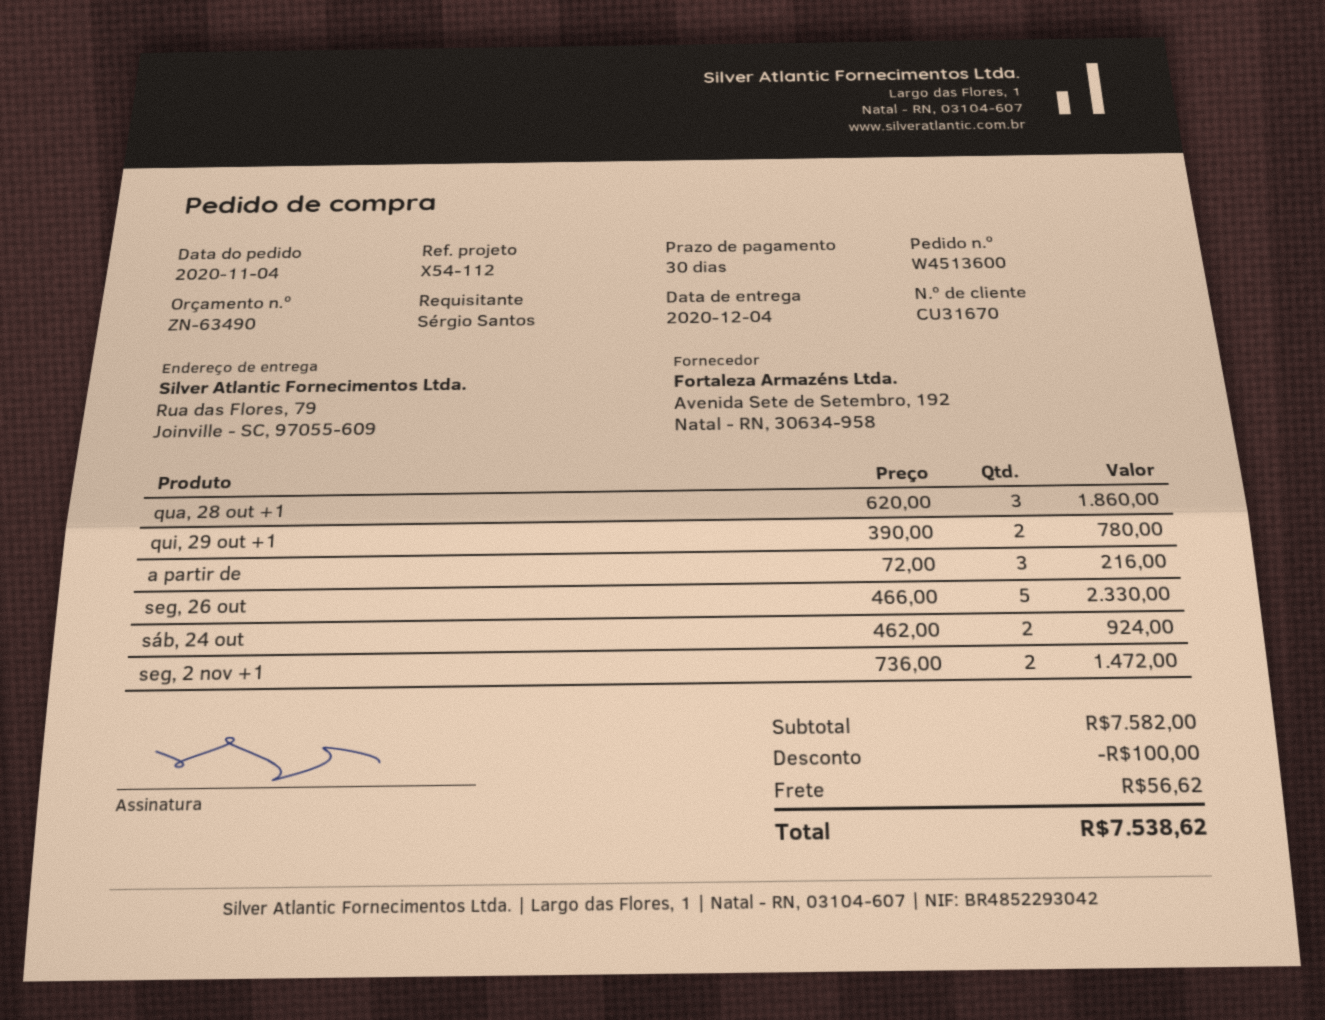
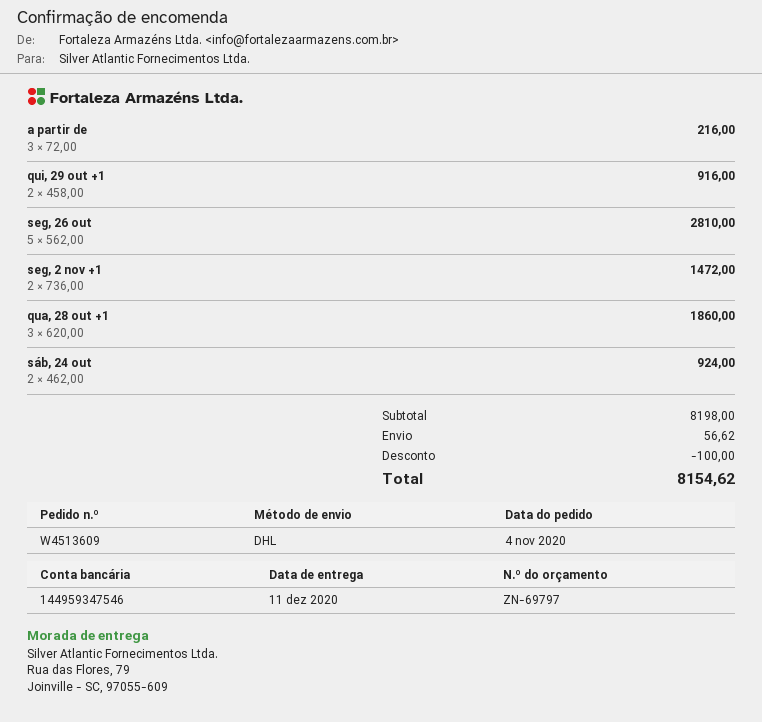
quote number: ZN-63490 -> ZN-69797
order number: W4513600 -> W4513609
delivery date: 2020-12-04 -> 2020-12-11
qui, 29 out +1: 2 x 390.00 = 780.00 -> 2 x 458.00 = 916.00
seg, 26 out: 5 x 466.00 = 2330.00 -> 5 x 562.00 = 2810.00
subtotal: 7582.00 -> 8198.00
total: 7538.62 -> 8154.62

